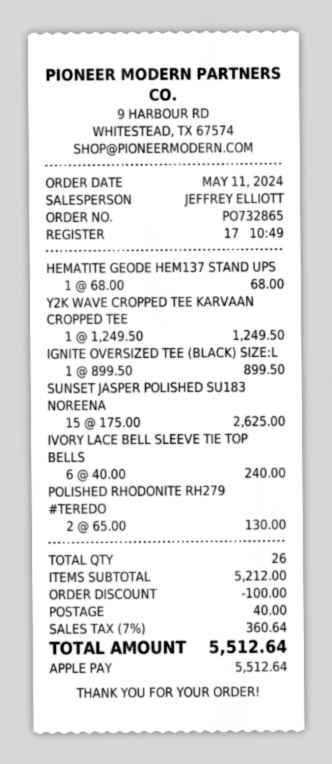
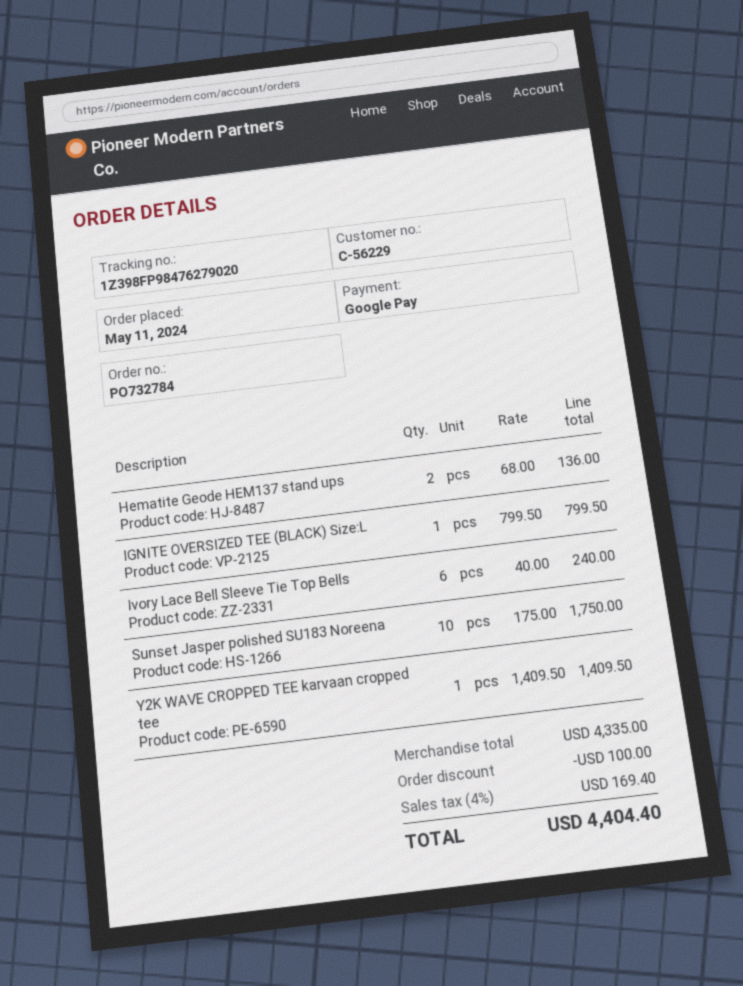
order number: PO732865 -> PO732784
payment method: Apple Pay -> Google Pay
HEMATITE GEODE HEM137 STAND UPS: 1 x 68.00 = 68.00 -> 2 x 68.00 = 136.00
Y2K WAVE CROPPED TEE KARVAAN CROPPED TEE: 1 x 1249.50 = 1249.50 -> 1 x 1409.50 = 1409.50
IGNITE OVERSIZED TEE (BLACK) SIZE:L: 1 x 899.50 = 899.50 -> 1 x 799.50 = 799.50
SUNSET JASPER POLISHED SU183 NOREENA: 15 x 175.00 = 2625.00 -> 10 x 175.00 = 1750.00
POLISHED RHODONITE RH279 #TEREDO: 2 x 65.00 = 130.00 -> none
subtotal: 5212.00 -> 4335.00
shipping: 40.00 -> none
tax: 7% = 360.64 -> 4% = 169.40
total: 5512.64 -> 4404.40

